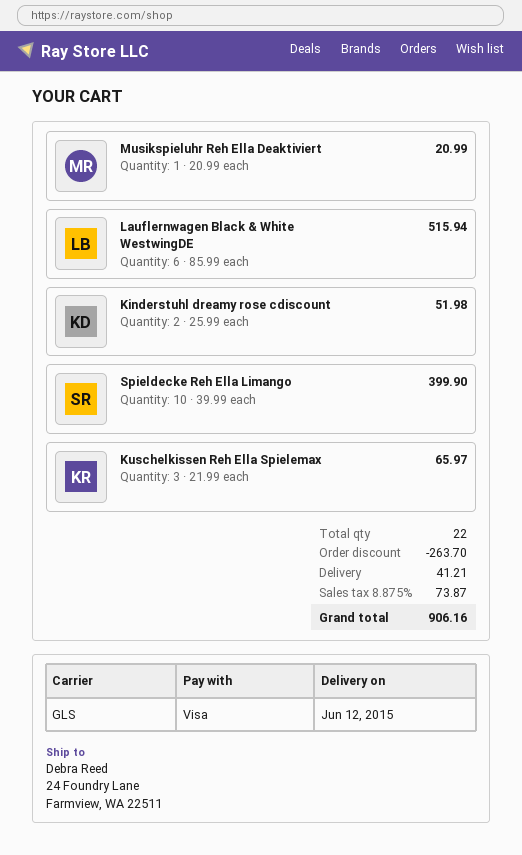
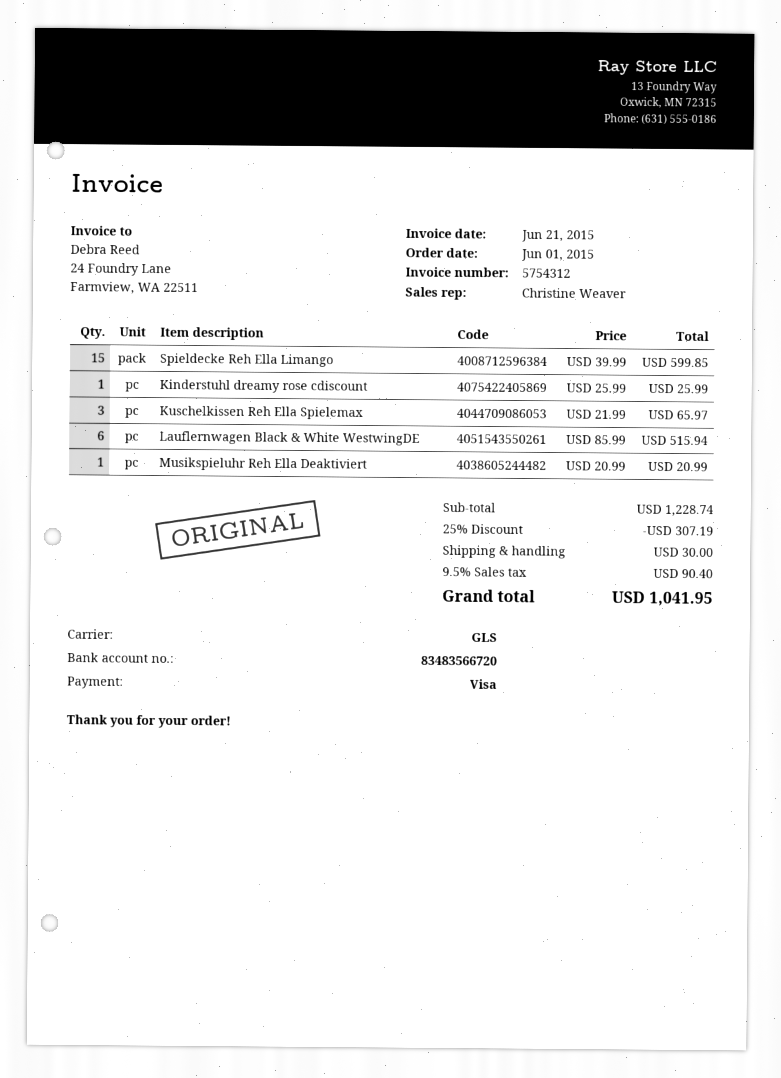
Kinderstuhl dreamy rose cdiscount: 2 x 25.99 = 51.98 -> 1 x 25.99 = 25.99
Spieldecke Reh Ella Limango: 10 x 39.99 = 399.90 -> 15 x 39.99 = 599.85
discount: 263.70 -> 307.19
shipping: 41.21 -> 30.00
tax: 8.875% = 73.87 -> 9.5% = 90.40
total: 906.16 -> 1041.95

